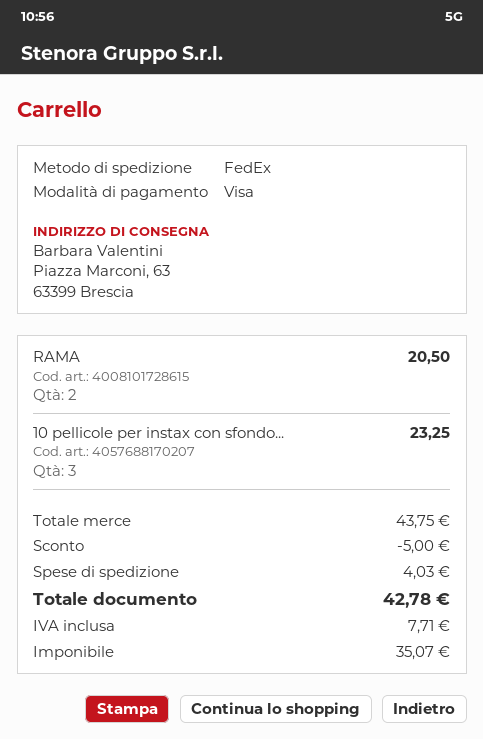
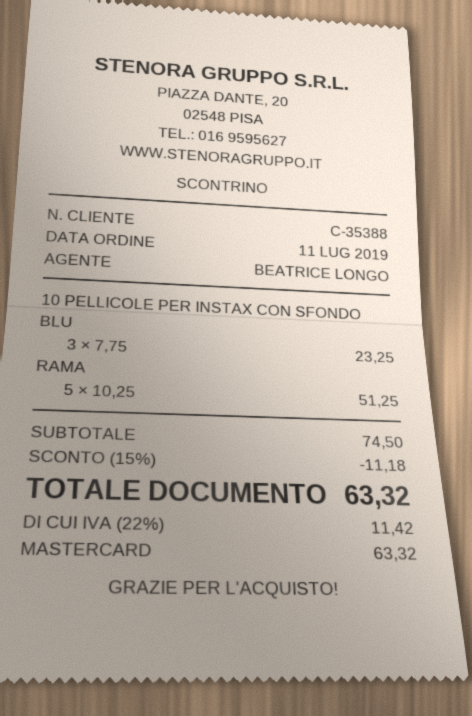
payment method: Visa -> Mastercard
RAMA: 2 for 20.50 -> 5 for 51.25
subtotal: 43.75 -> 74.50
discount: 5.00 -> 11.18
shipping: 4.03 -> none
tax: 7.71 -> 11.42
total: 42.78 -> 63.32

